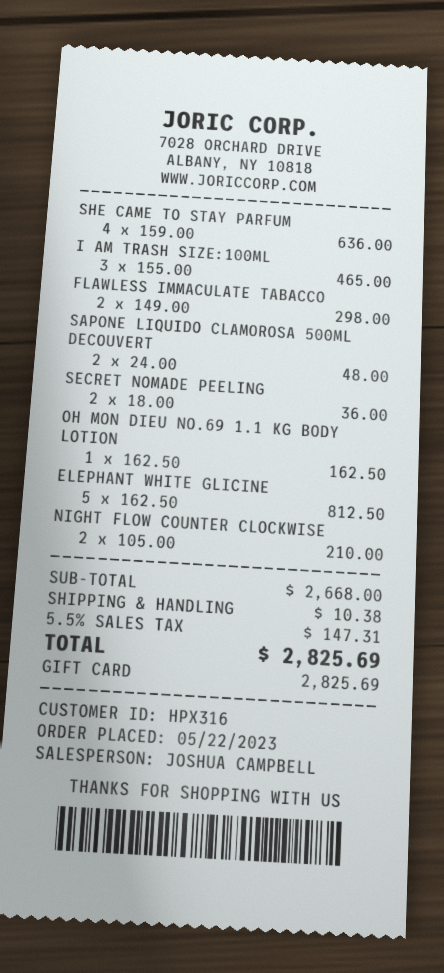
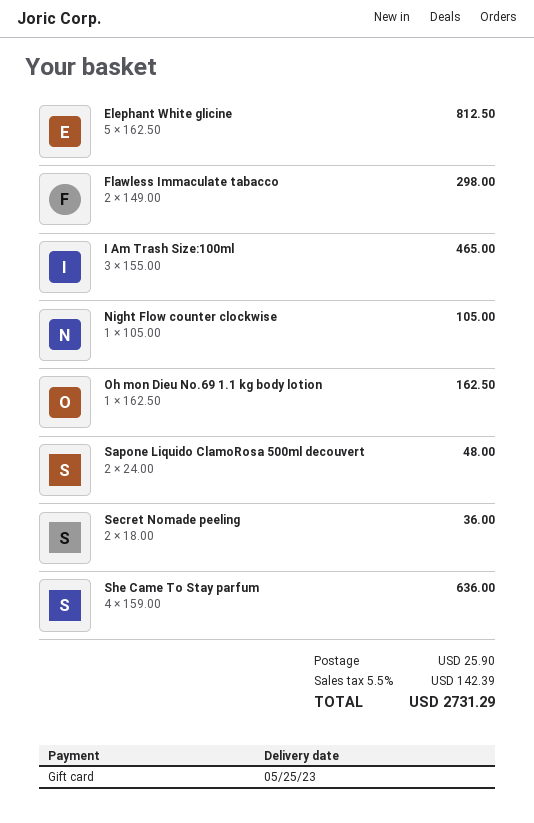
NIGHT FLOW COUNTER CLOCKWISE: 2 x 105.00 = 210.00 -> 1 x 105.00 = 105.00
shipping: 10.38 -> 25.90
tax: 5.5% = 147.31 -> 5.5% = 142.39
total: 2825.69 -> 2731.29

